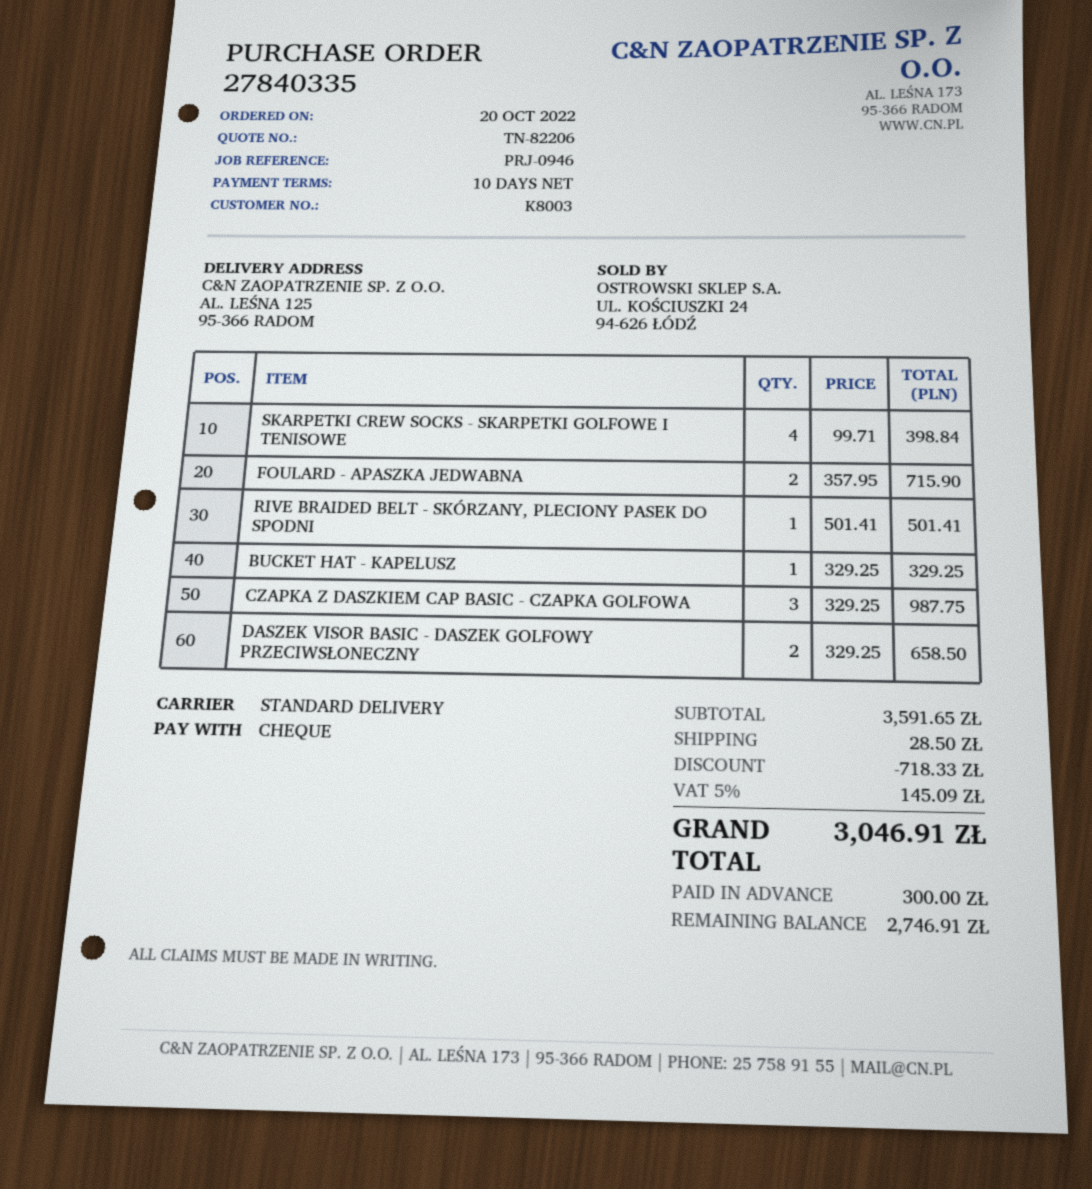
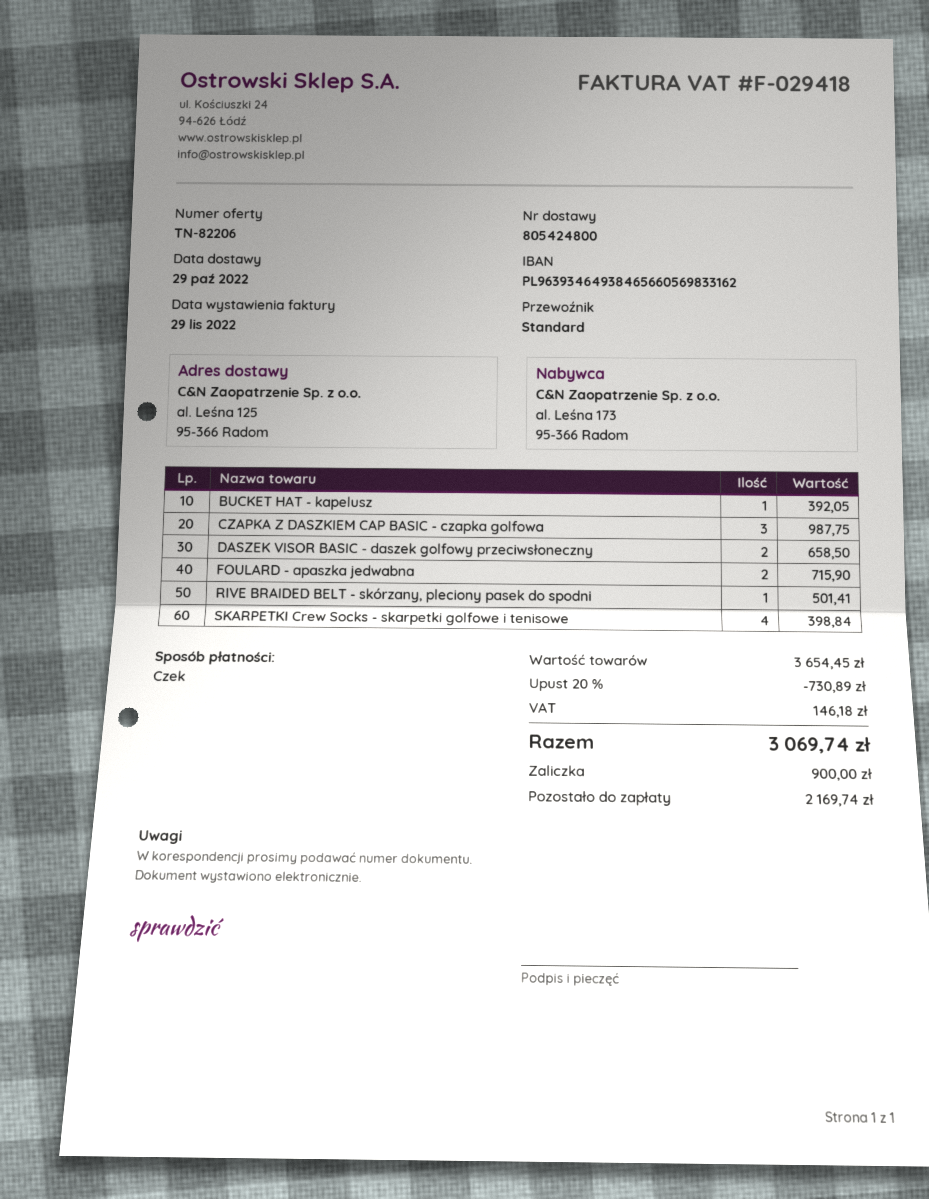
BUCKET HAT - KAPELUSZ: 1 for 329.25 -> 1 for 392.05
subtotal: 3591.65 -> 3654.45
discount: 718.33 -> 730.89
shipping: 28.50 -> none
tax: 145.09 -> 146.18
total: 3046.91 -> 3069.74
deposit: 300.00 -> 900.00
balance: 2746.91 -> 2169.74

